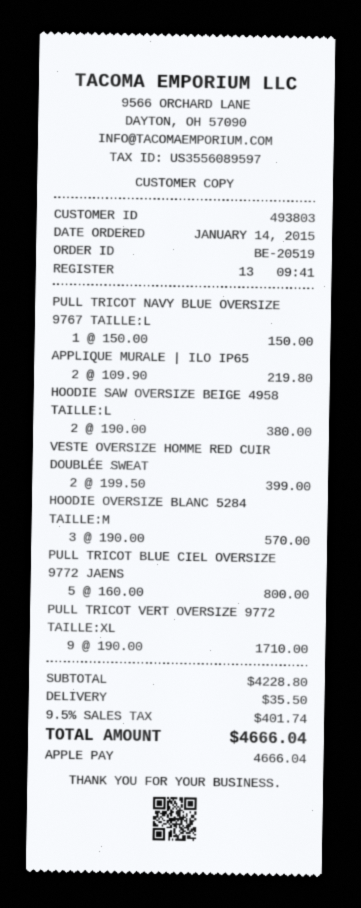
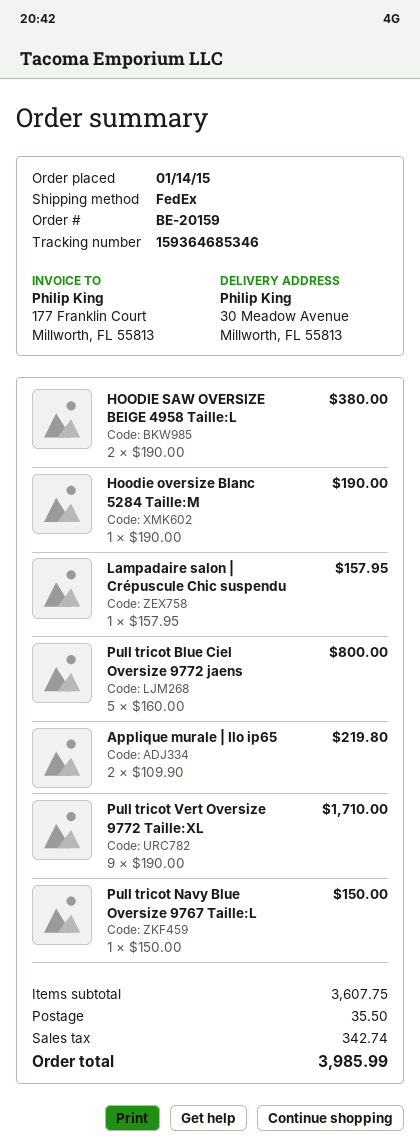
order number: BE-20519 -> BE-20159
VESTE OVERSIZE HOMME RED CUIR DOUBLÉE SWEAT: 2 x 199.50 = 399.00 -> none
HOODIE OVERSIZE BLANC 5284 TAILLE:M: 3 x 190.00 = 570.00 -> 1 x 190.00 = 190.00
Lampadaire salon | Crépuscule Chic suspendu: none -> 1 x 157.95 = 157.95
subtotal: 4228.80 -> 3607.75
tax: 401.74 -> 342.74
total: 4666.04 -> 3985.99

